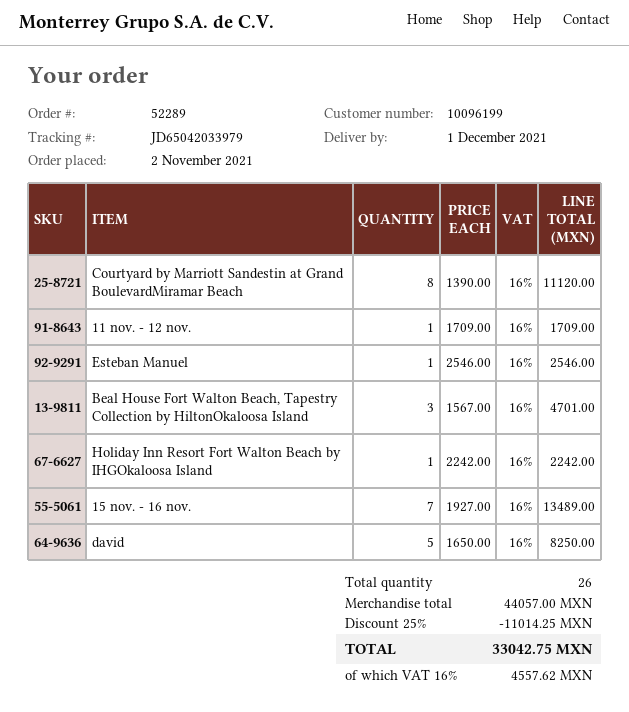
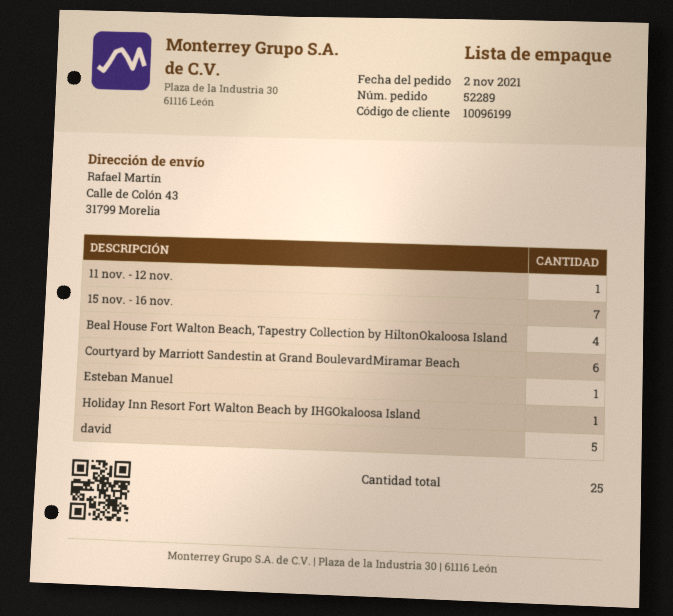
Courtyard by Marriott Sandestin at Grand BoulevardMiramar Beach: 8 -> 6
Beal House Fort Walton Beach, Tapestry Collection by HiltonOkaloosa Island: 3 -> 4
total quantity: 26 -> 25

